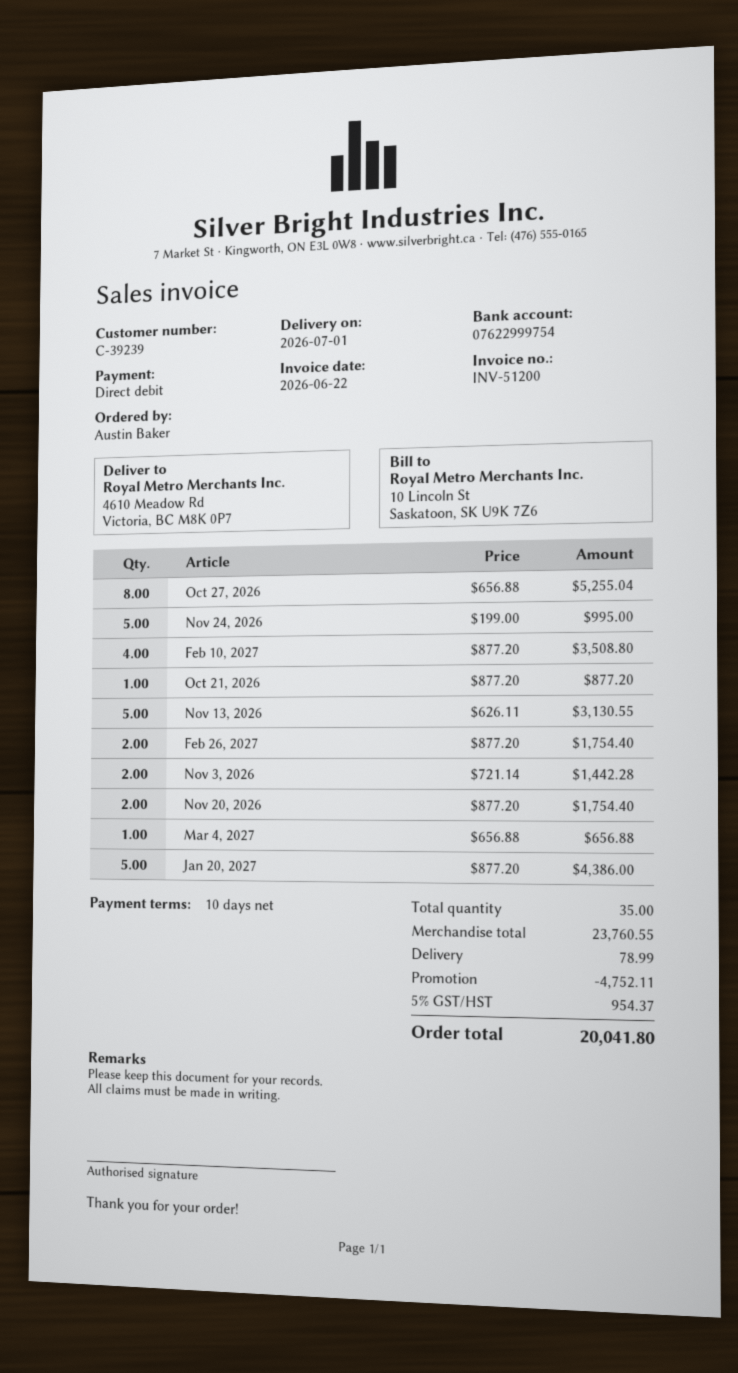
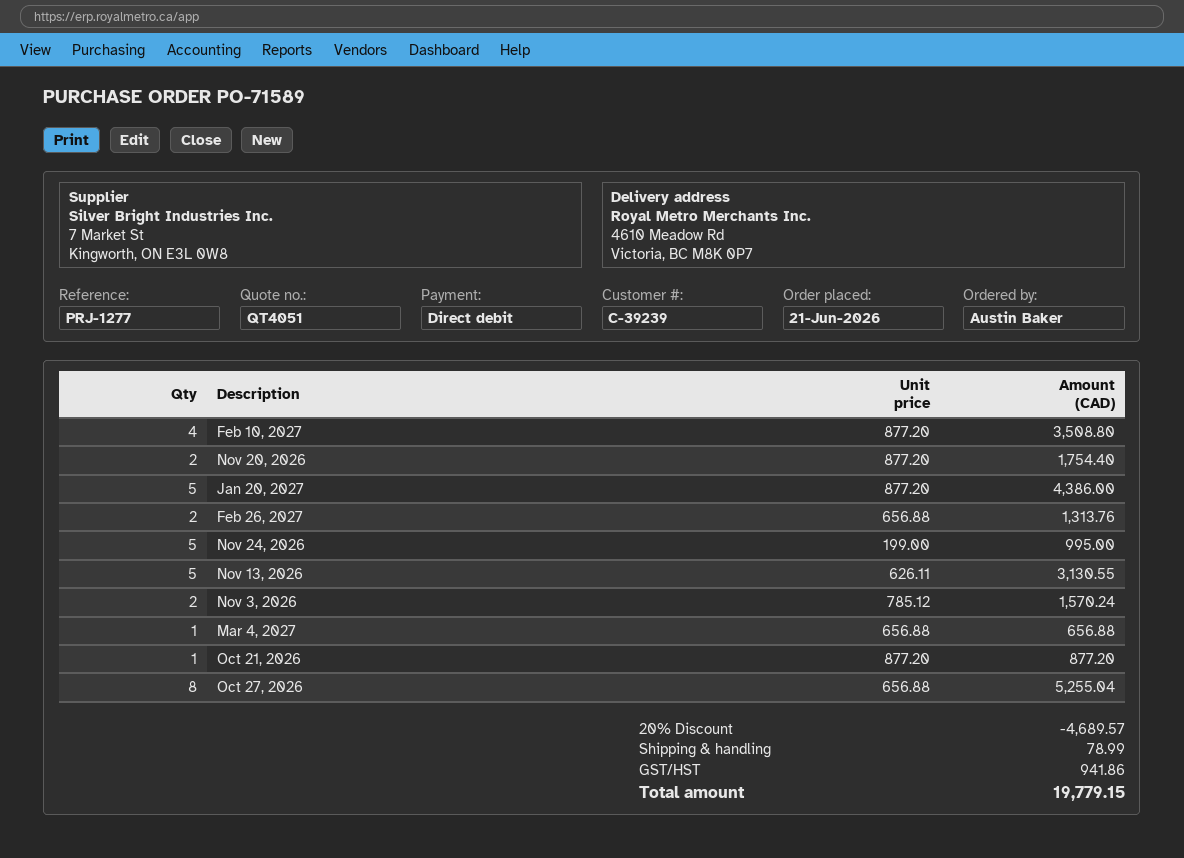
Feb 26, 2027: 2 x 877.20 = 1754.40 -> 2 x 656.88 = 1313.76
Nov 3, 2026: 2 x 721.14 = 1442.28 -> 2 x 785.12 = 1570.24
discount: 4752.11 -> 4689.57
tax: 954.37 -> 941.86
total: 20041.80 -> 19779.15

